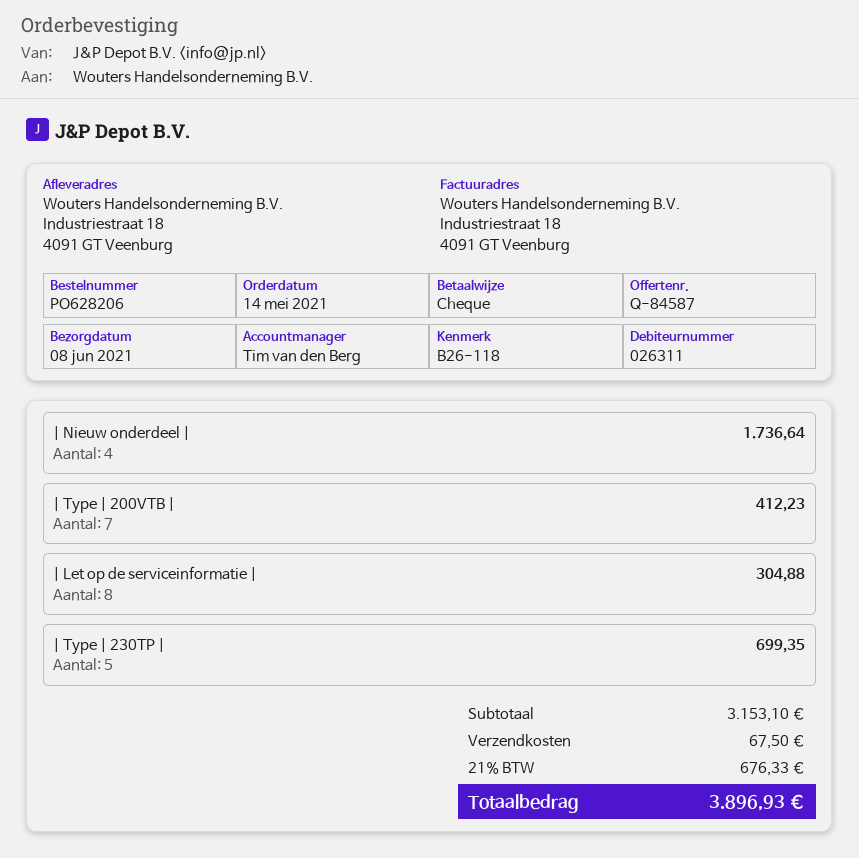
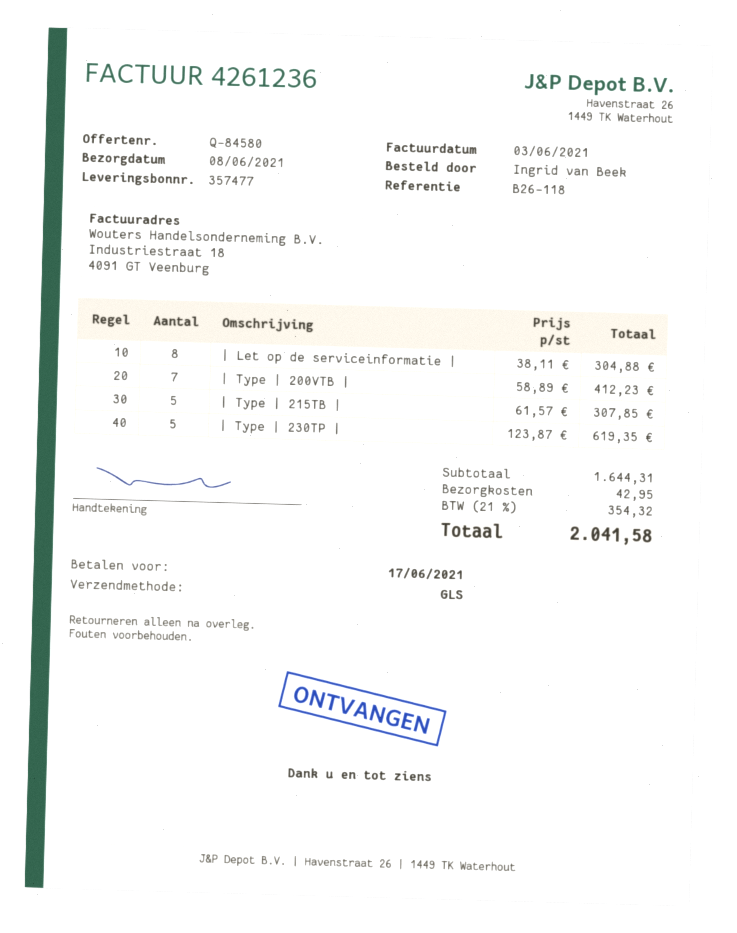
quote number: Q-84587 -> Q-84580
| Nieuw onderdeel |: 4 for 1736.64 -> none
| Type | 230TP |: 5 for 699.35 -> 5 for 619.35
| Type | 215TB |: none -> 5 for 307.85
subtotal: 3153.10 -> 1644.31
shipping: 67.50 -> 42.95
tax: 21% = 676.33 -> 21% = 354.32
total: 3896.93 -> 2041.58

